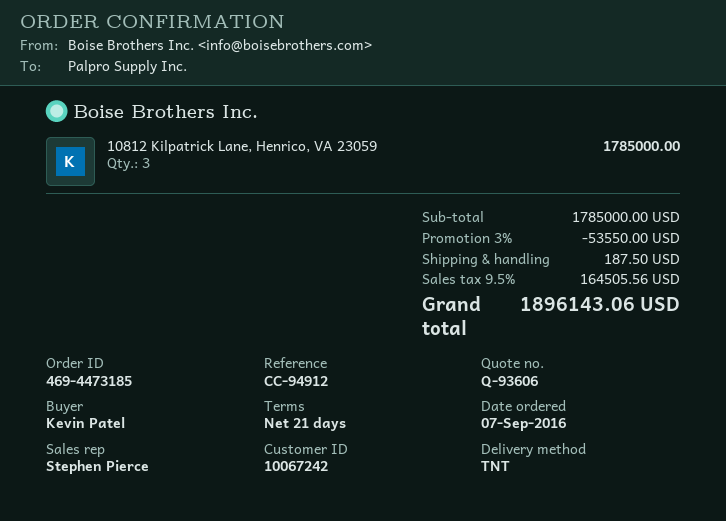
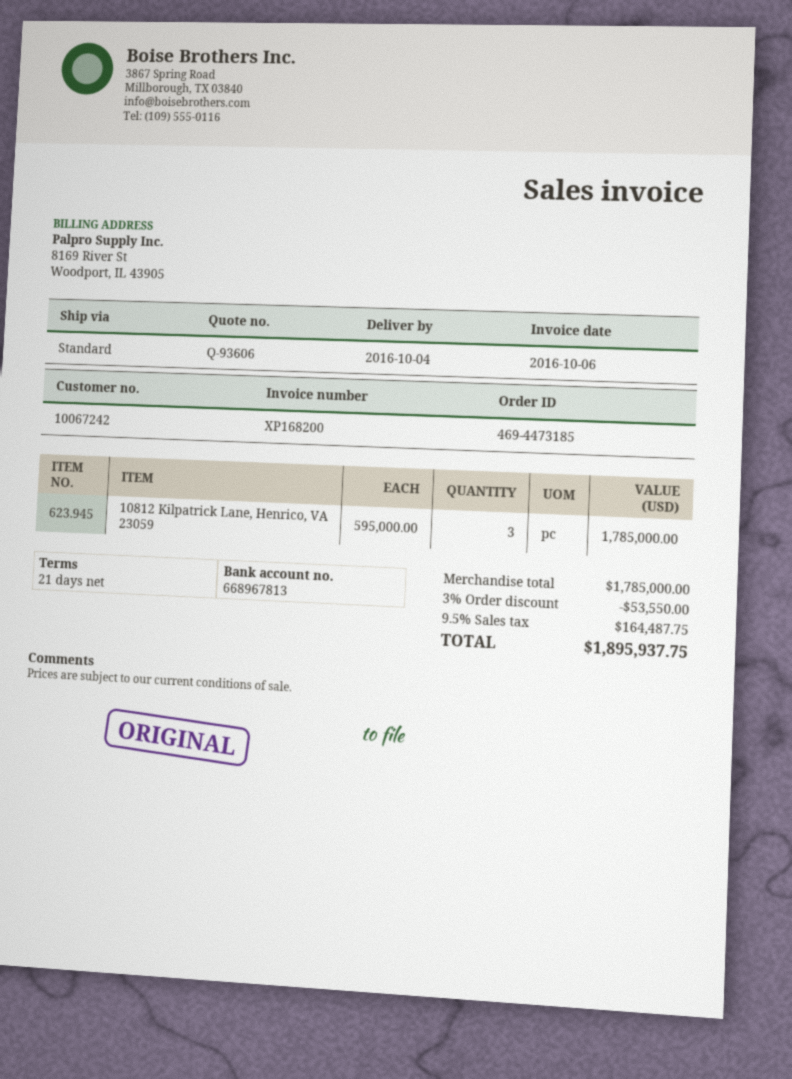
shipping method: TNT -> standard
shipping: 187.50 -> none
tax: 9.5% = 164505.56 -> 9.5% = 164487.75
total: 1896143.06 -> 1895937.75

